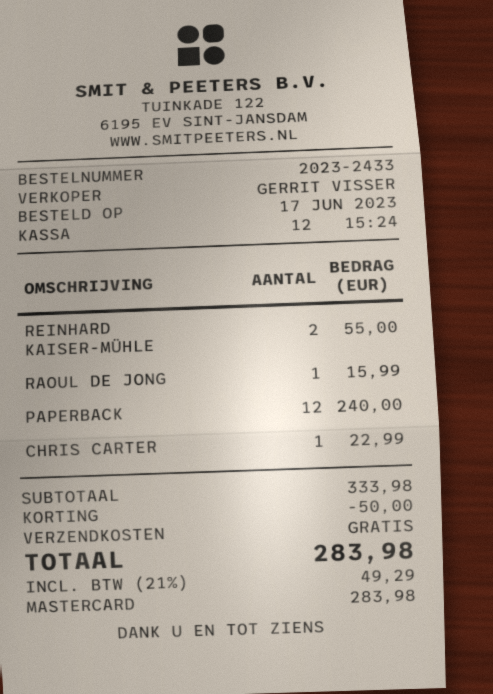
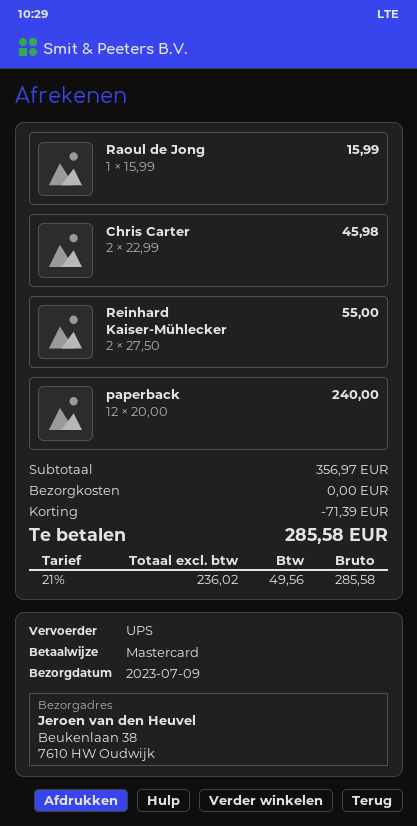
CHRIS CARTER: 1 for 22.99 -> 2 for 45.98
subtotal: 333.98 -> 356.97
discount: 50.00 -> 71.39
tax: 21% = 49.29 -> 21% = 49.56
total: 283.98 -> 285.58

